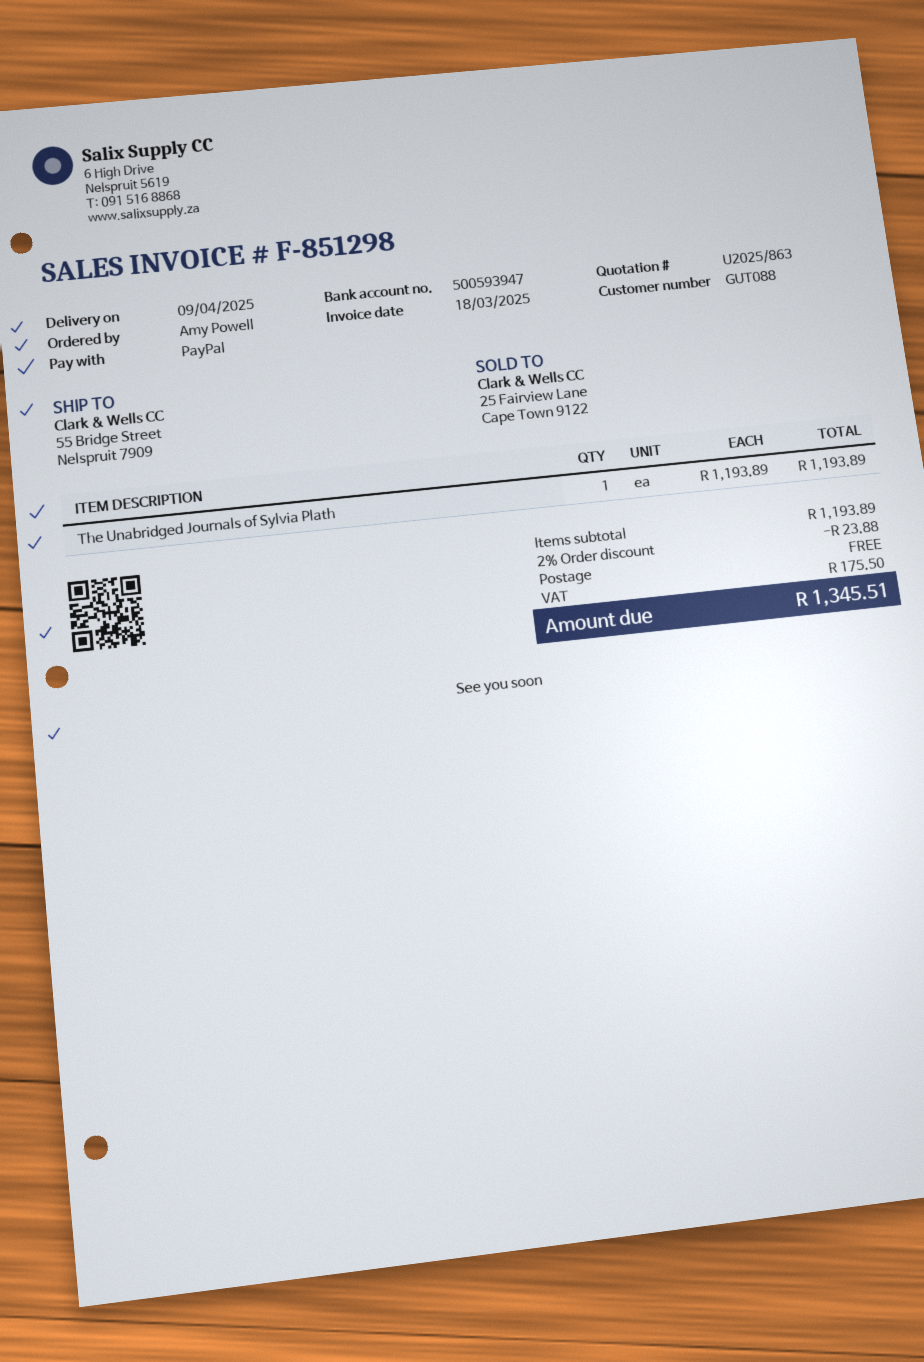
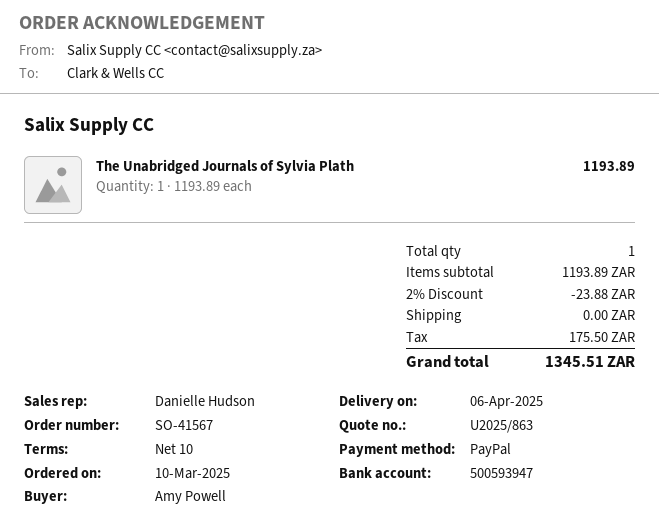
delivery date: 2025-04-09 -> 2025-04-06

